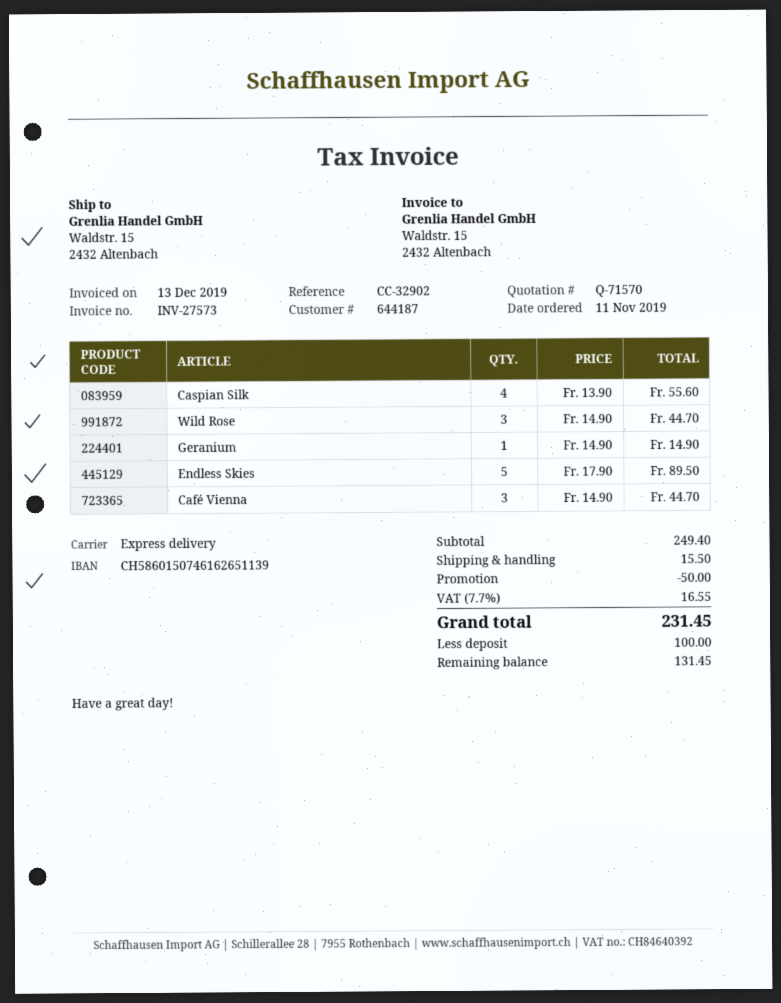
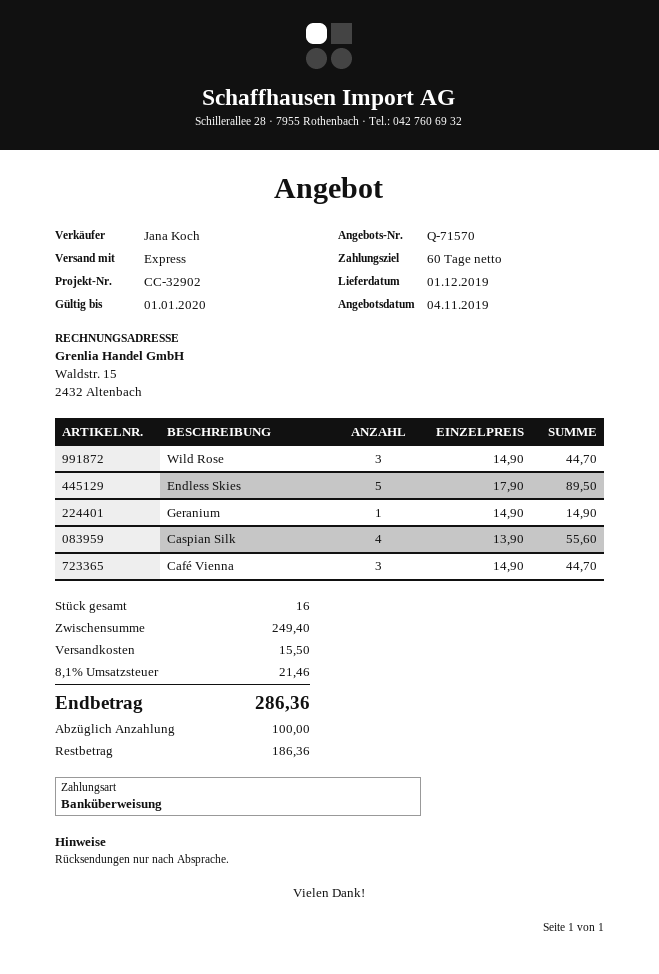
discount: 50.00 -> none
tax: 7.7% = 16.55 -> 8.1% = 21.46
total: 231.45 -> 286.36
balance: 131.45 -> 186.36

